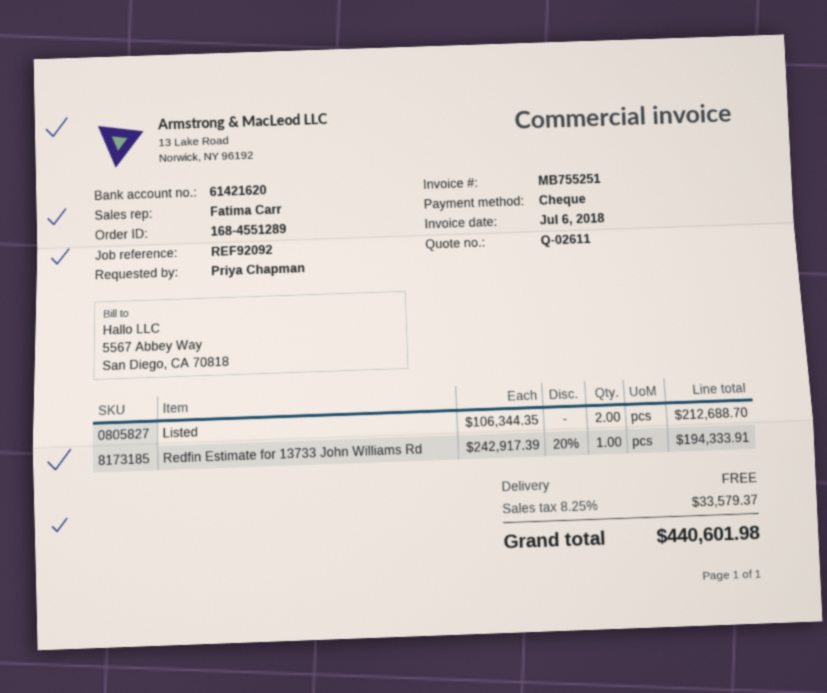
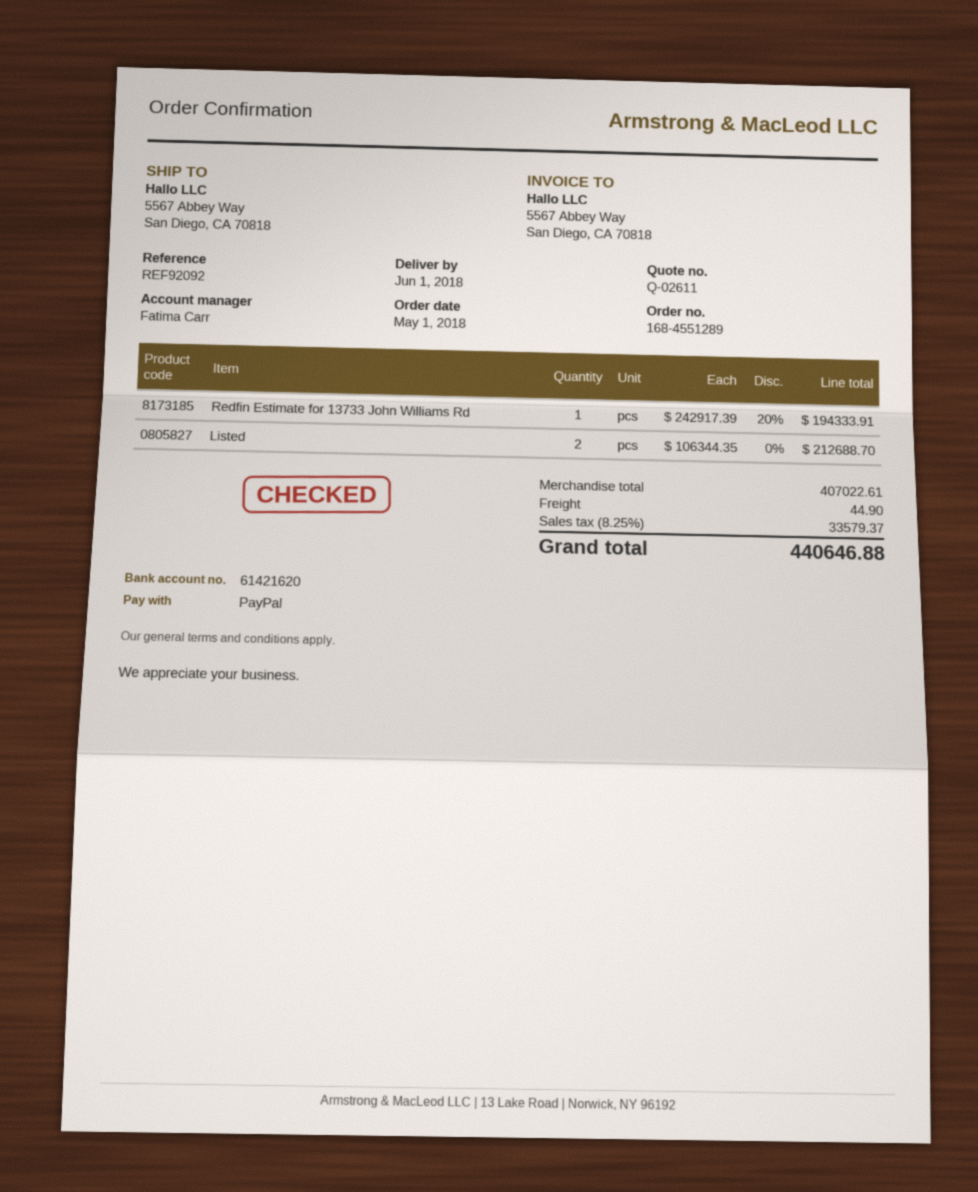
payment method: cheque -> PayPal
shipping: 0.00 -> 44.90
total: 440601.98 -> 440646.88

